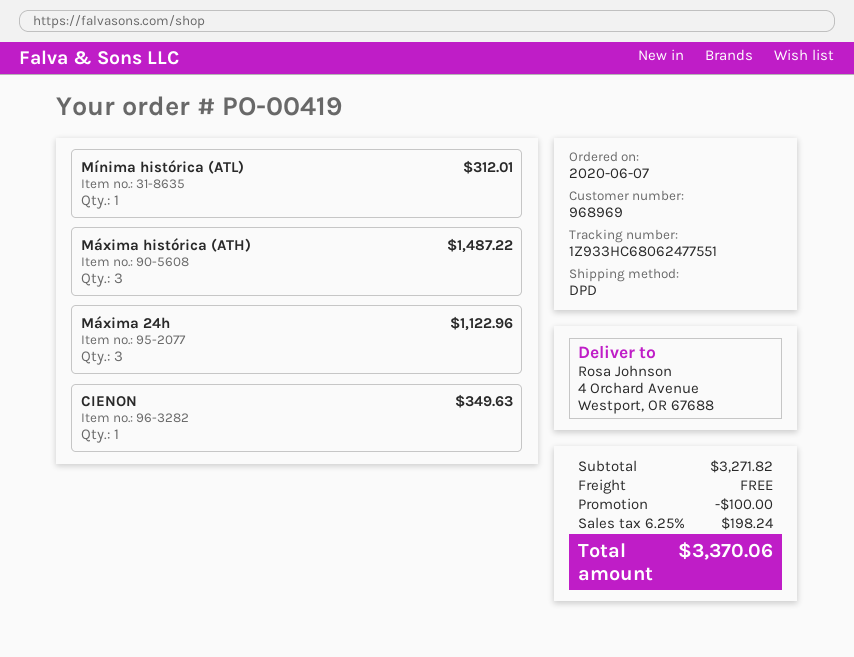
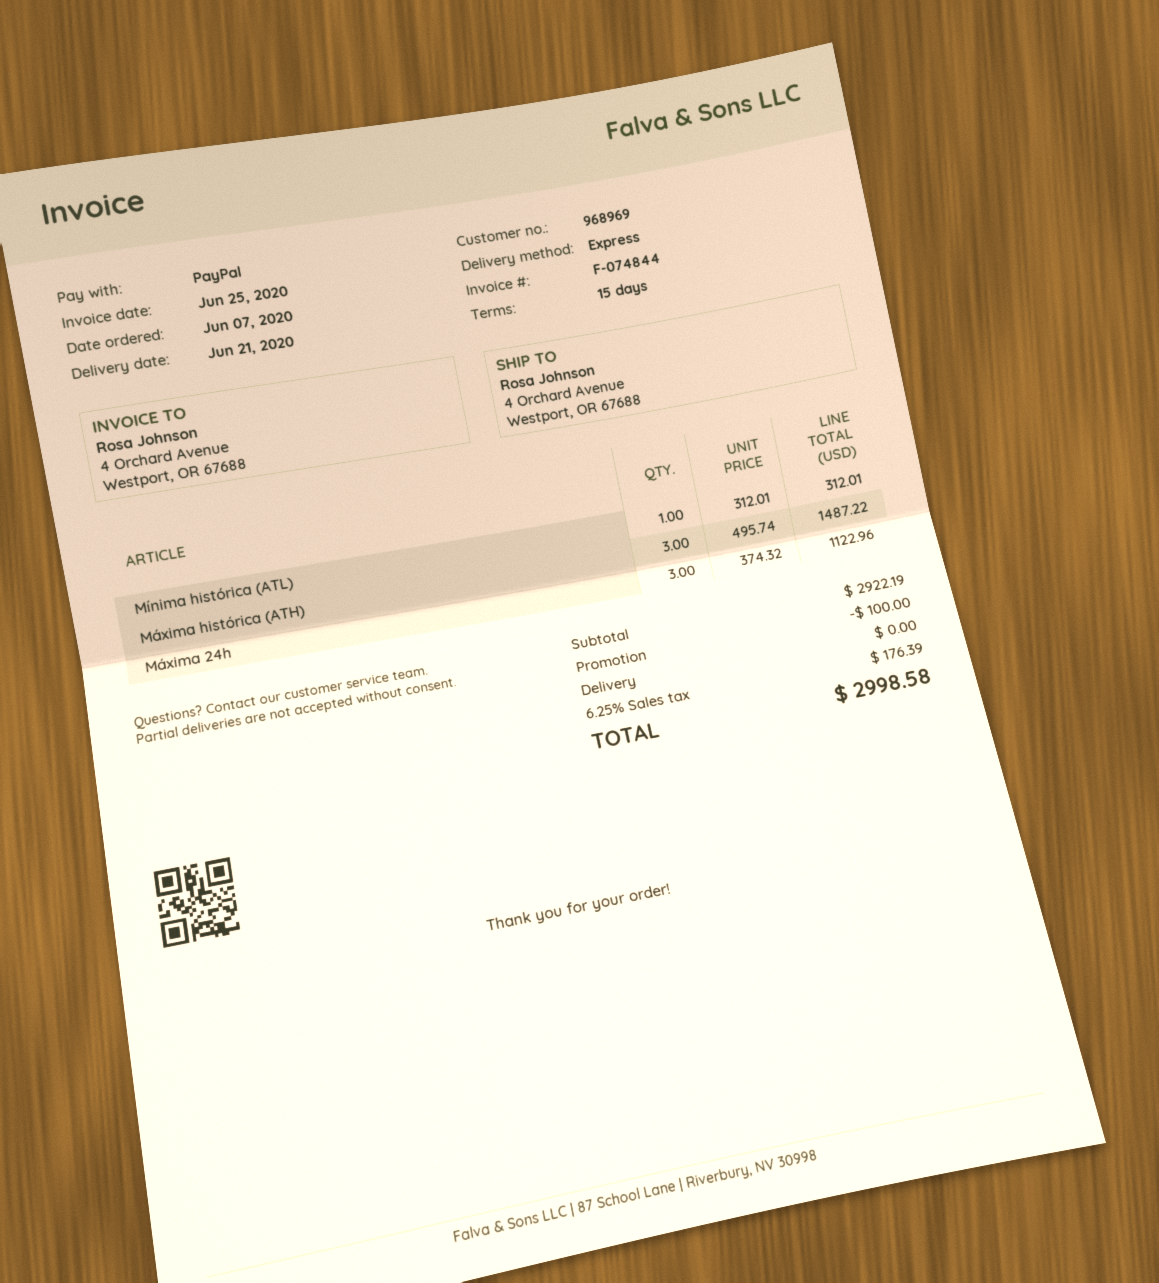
shipping method: DPD -> express
CIENON: 1 for 349.63 -> none
subtotal: 3271.82 -> 2922.19
tax: 6.25% = 198.24 -> 6.25% = 176.39
total: 3370.06 -> 2998.58

